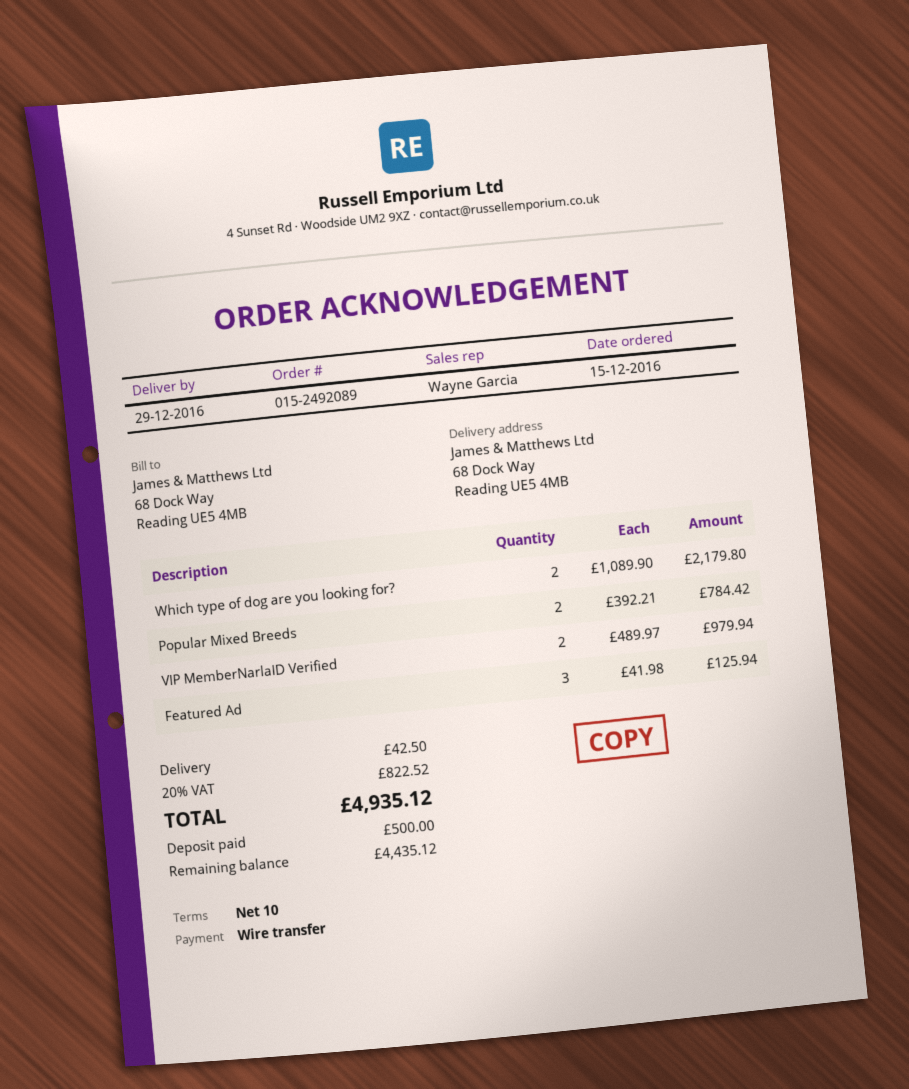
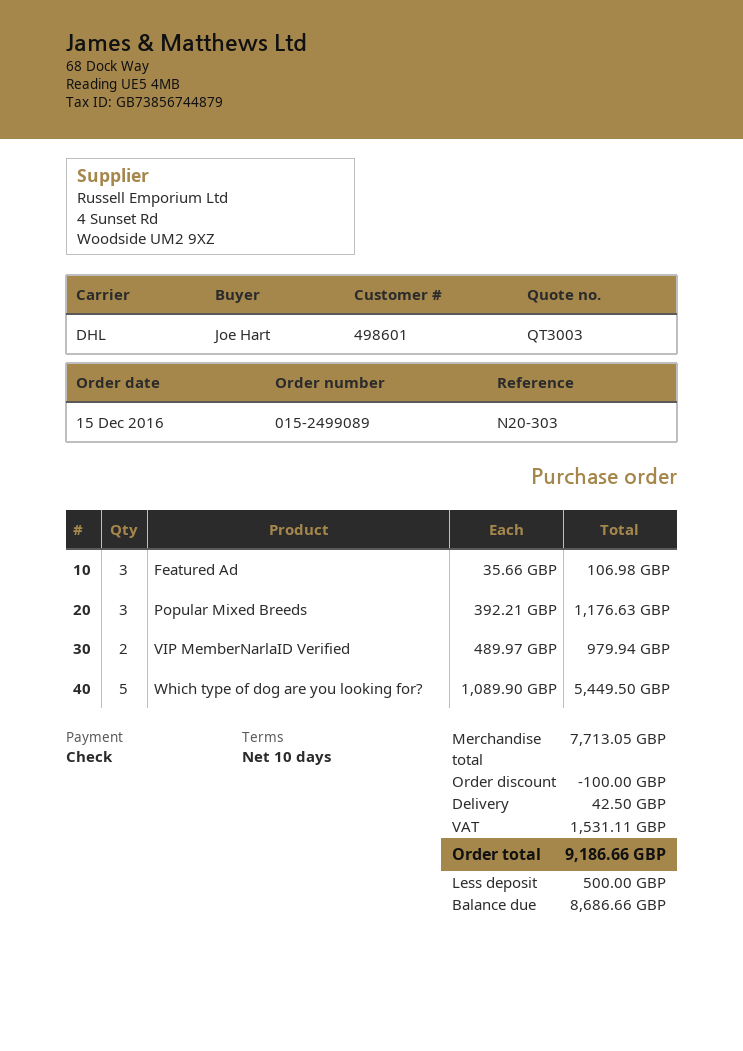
order number: 015-2492089 -> 015-2499089
payment method: bank transfer -> cheque
Which type of dog are you looking for?: 2 x 1089.90 = 2179.80 -> 5 x 1089.90 = 5449.50
Popular Mixed Breeds: 2 x 392.21 = 784.42 -> 3 x 392.21 = 1176.63
Featured Ad: 3 x 41.98 = 125.94 -> 3 x 35.66 = 106.98
discount: none -> 100.00
tax: 822.52 -> 1531.11
total: 4935.12 -> 9186.66
balance: 4435.12 -> 8686.66

